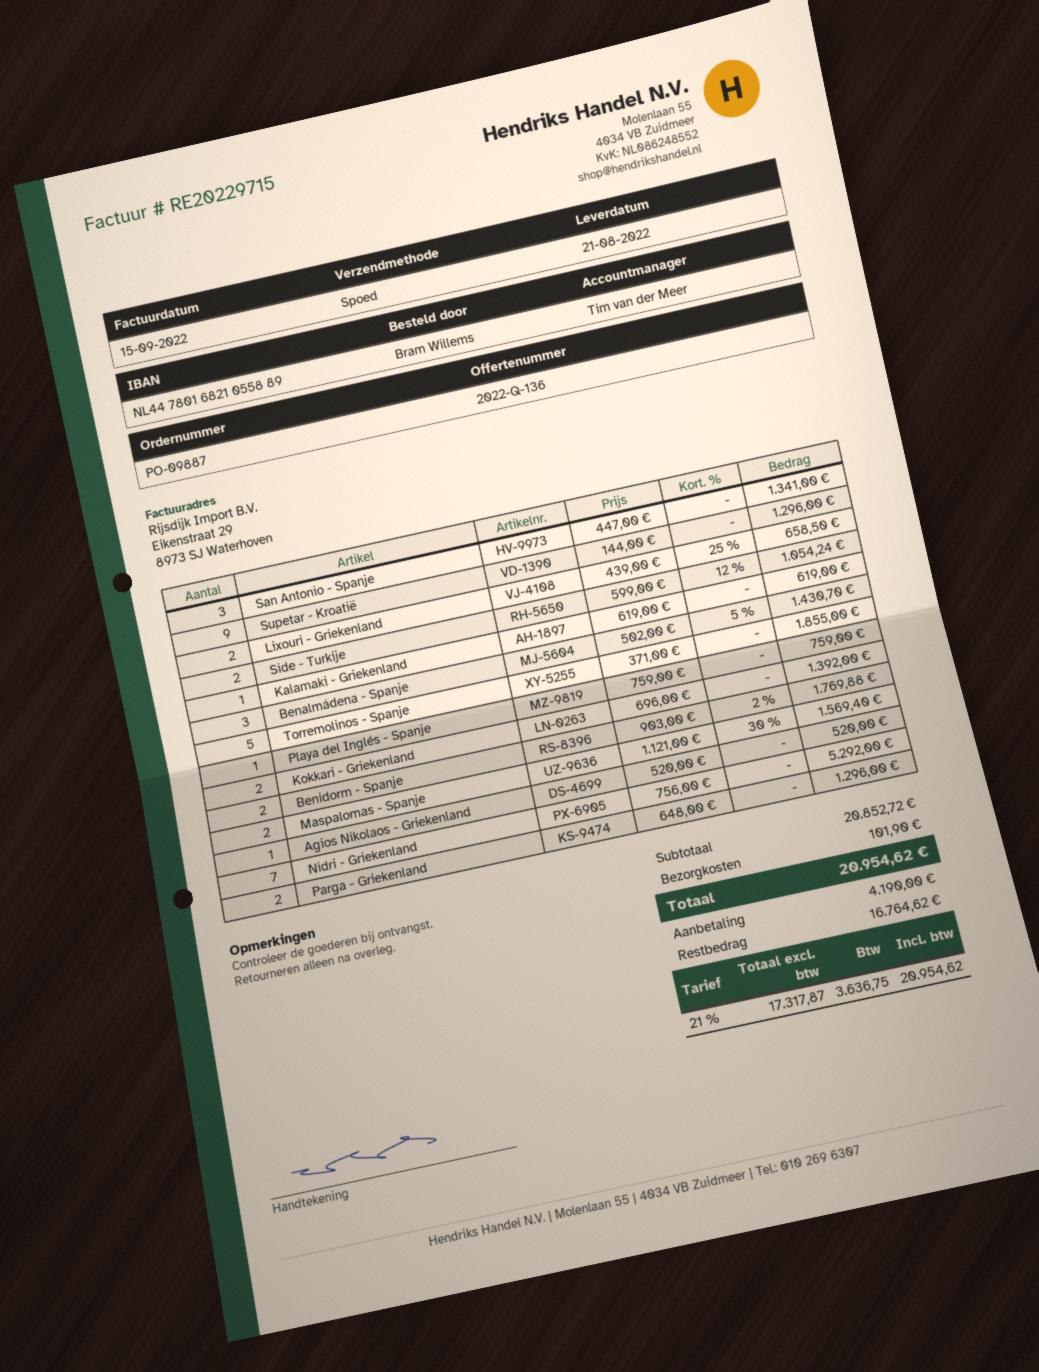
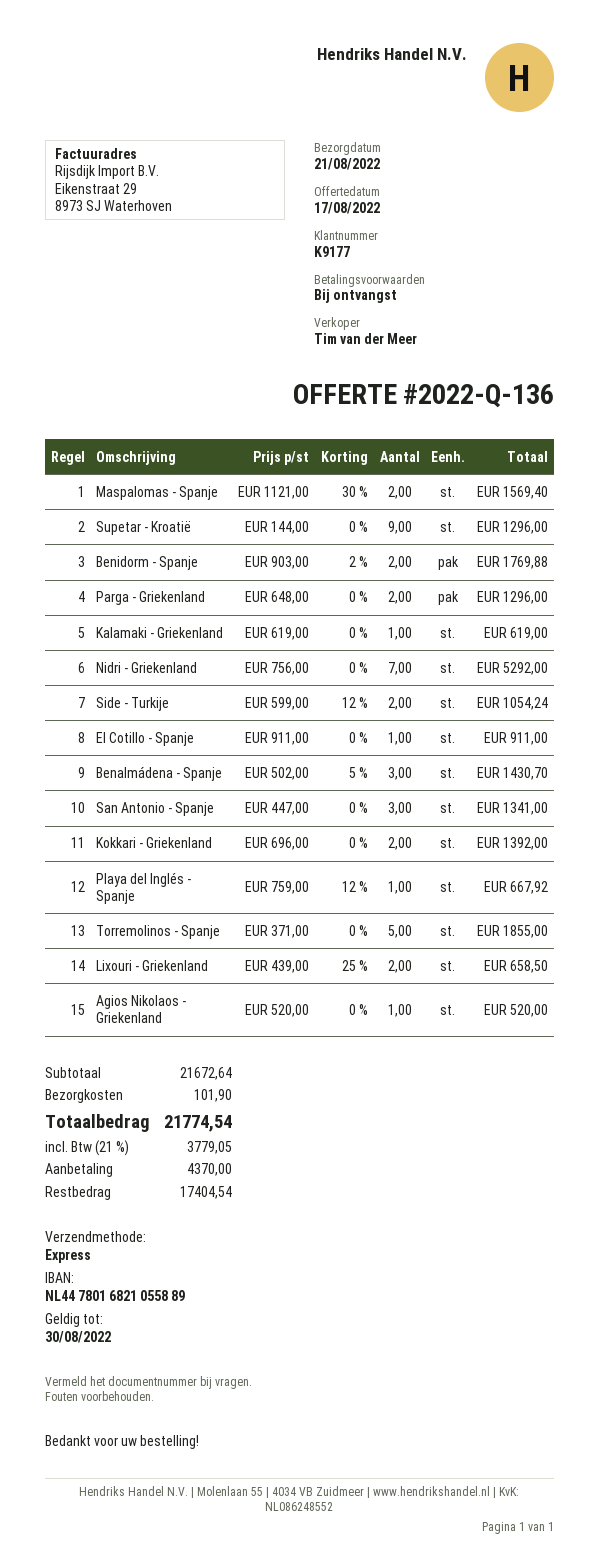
Playa del Inglés - Spanje: 1 x 759.00 = 759.00 -> 1 x 759.00 - 12% = 667.92
El Cotillo - Spanje: none -> 1 x 911.00 = 911.00
subtotal: 20852.72 -> 21672.64
tax: 21% = 3636.75 -> 21% = 3779.05
total: 20954.62 -> 21774.54
deposit: 4190.00 -> 4370.00
balance: 16764.62 -> 17404.54

